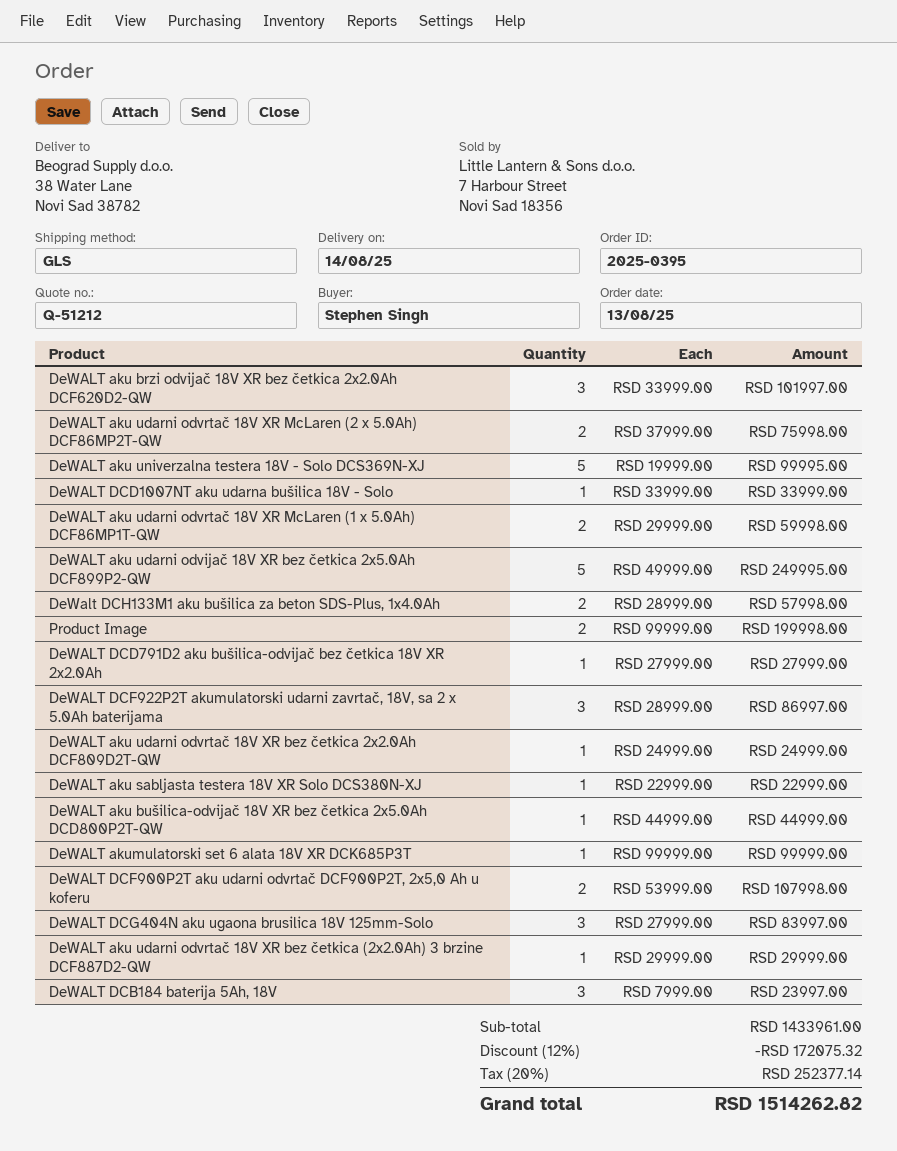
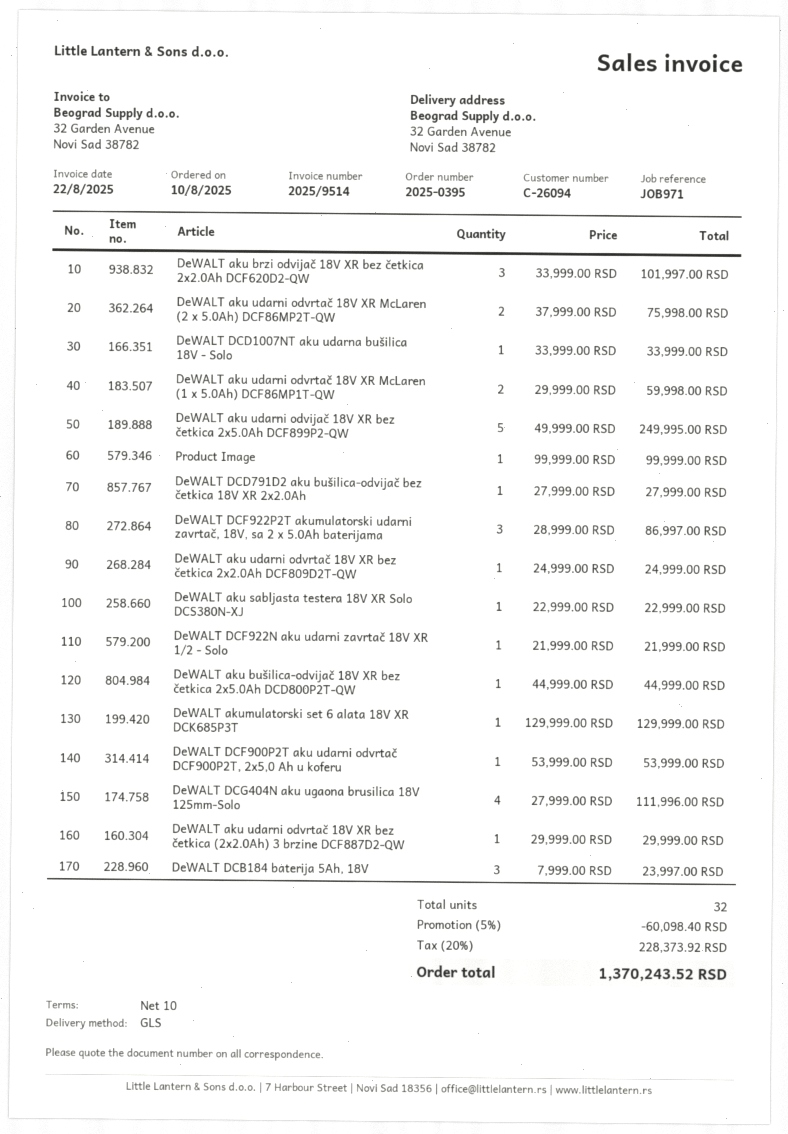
order date: 2025-08-13 -> 2025-08-10
ship to: 38 Water Lane, Novi Sad 38782 -> 32 Garden Avenue, Novi Sad 38782
DeWALT aku univerzalna testera 18V - Solo DCS369N-XJ: 5 x 19999.00 = 99995.00 -> none
DeWalt DCH133M1 aku bušilica za beton SDS-Plus, 1x4.0Ah: 2 x 28999.00 = 57998.00 -> none
Product Image: 2 x 99999.00 = 199998.00 -> 1 x 99999.00 = 99999.00
DeWALT akumulatorski set 6 alata 18V XR DCK685P3T: 1 x 99999.00 = 99999.00 -> 1 x 129999.00 = 129999.00
DeWALT DCF900P2T aku udarni odvrtač DCF900P2T, 2x5,0 Ah u koferu: 2 x 53999.00 = 107998.00 -> 1 x 53999.00 = 53999.00
DeWALT DCG404N aku ugaona brusilica 18V 125mm-Solo: 3 x 27999.00 = 83997.00 -> 4 x 27999.00 = 111996.00
DeWALT DCF922N aku udarni zavrtač 18V XR 1/2 - Solo: none -> 1 x 21999.00 = 21999.00
discount: 12% = 172075.32 -> 5% = 60098.40
tax: 20% = 252377.14 -> 20% = 228373.92
total: 1514262.82 -> 1370243.52

